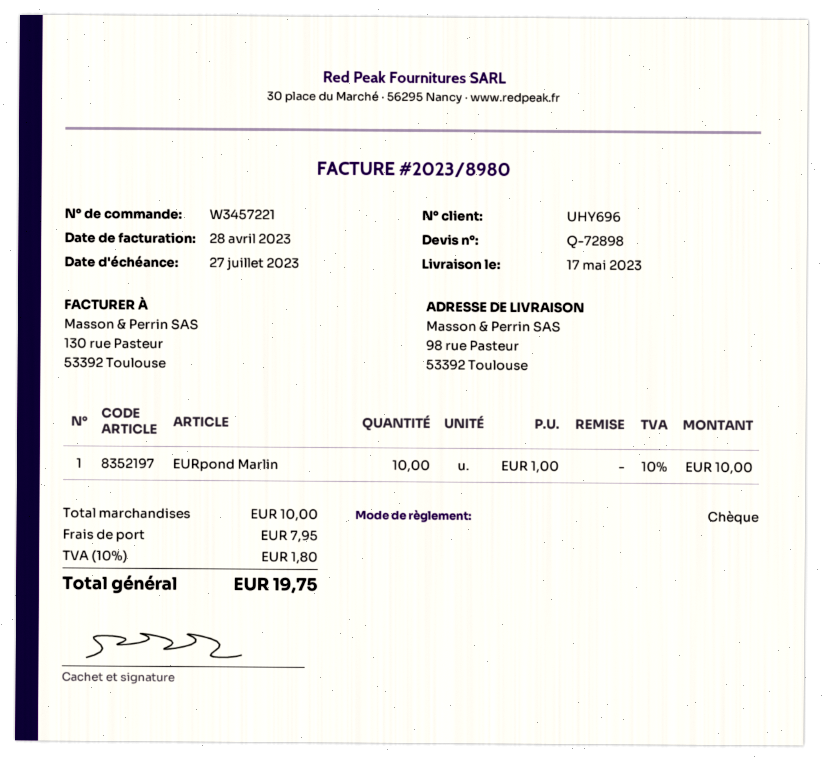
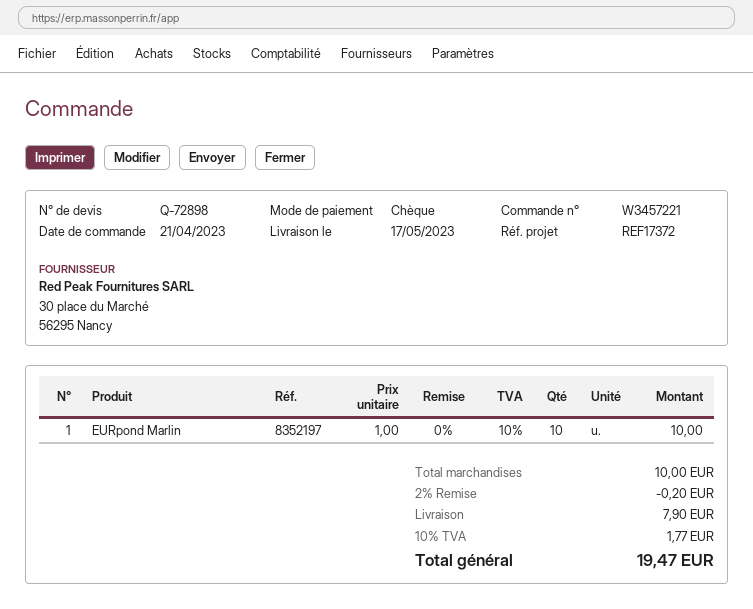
discount: none -> 2% = 0.20
shipping: 7.95 -> 7.90
tax: 10% = 1.80 -> 10% = 1.77
total: 19.75 -> 19.47

